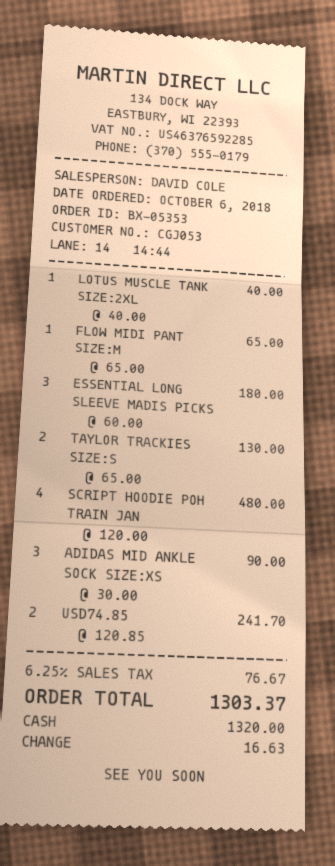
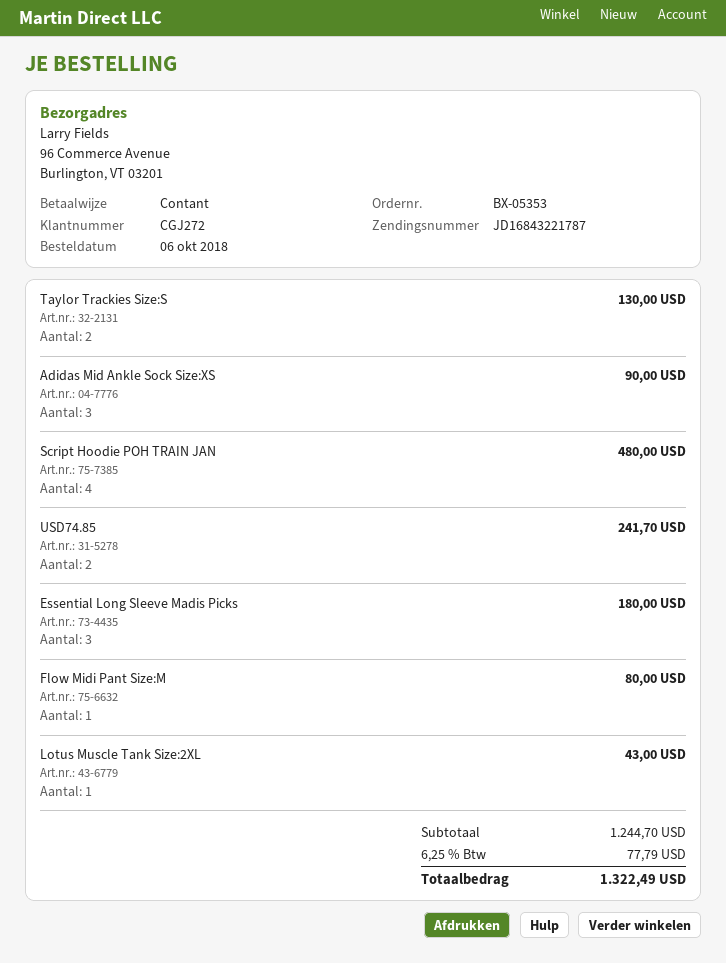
customer number: CGJ053 -> CGJ272
LOTUS MUSCLE TANK SIZE:2XL: 1 for 40.00 -> 1 for 43.00
FLOW MIDI PANT SIZE:M: 1 for 65.00 -> 1 for 80.00
tax: 6.25% = 76.67 -> 6.25% = 77.79
total: 1303.37 -> 1322.49

